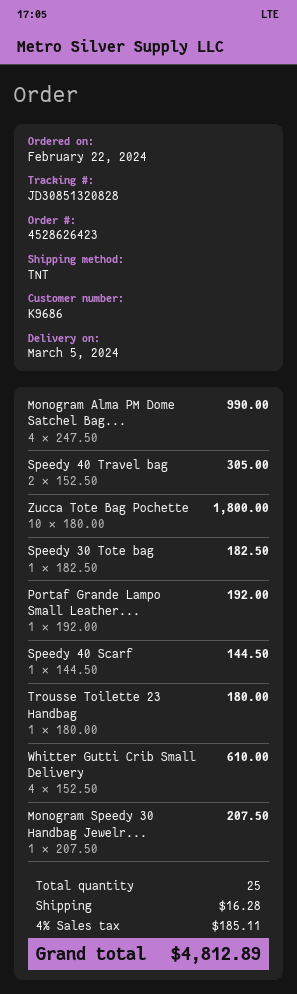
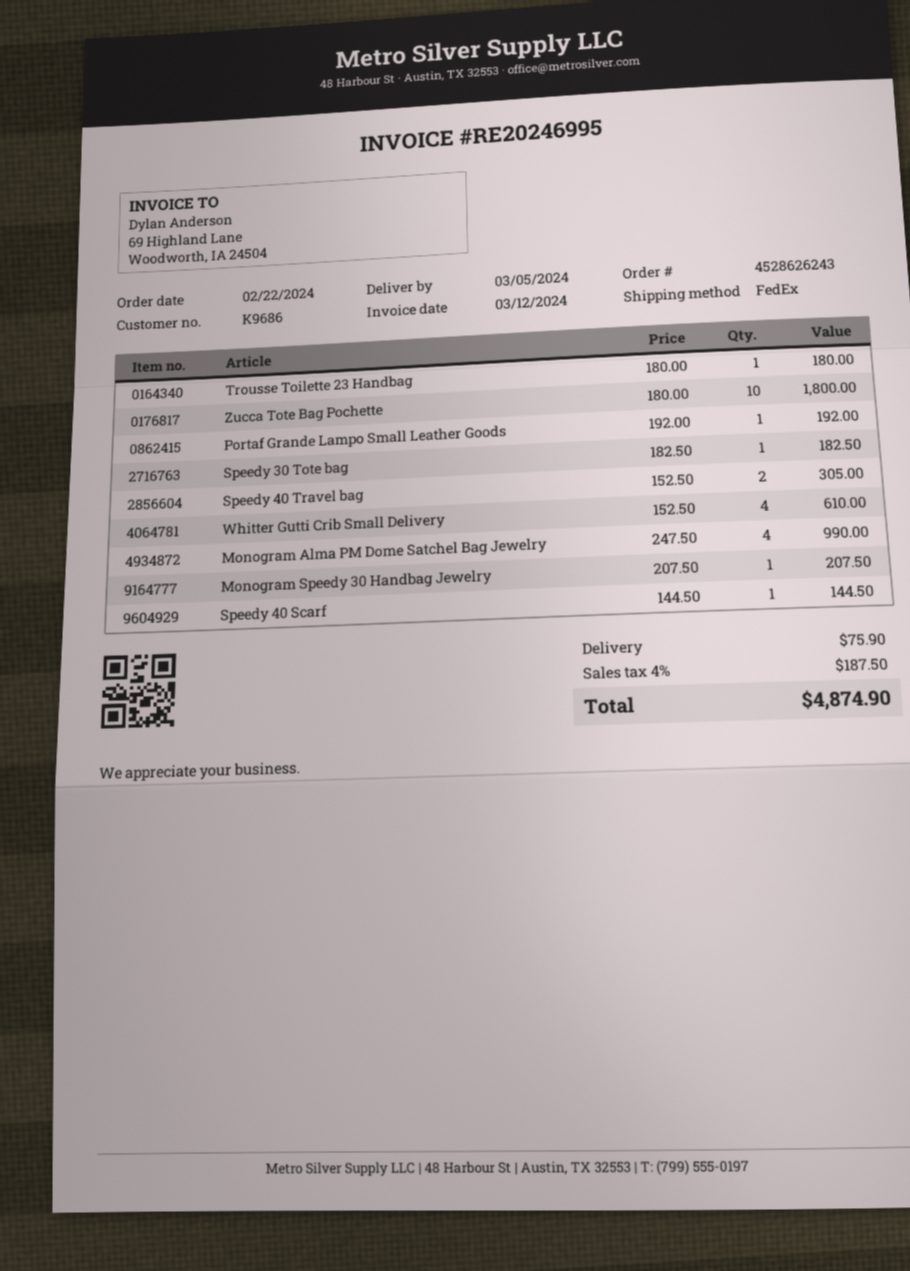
order number: 4528626423 -> 4528626243
shipping method: TNT -> FedEx
shipping: 16.28 -> 75.90
tax: 4% = 185.11 -> 4% = 187.50
total: 4812.89 -> 4874.90

